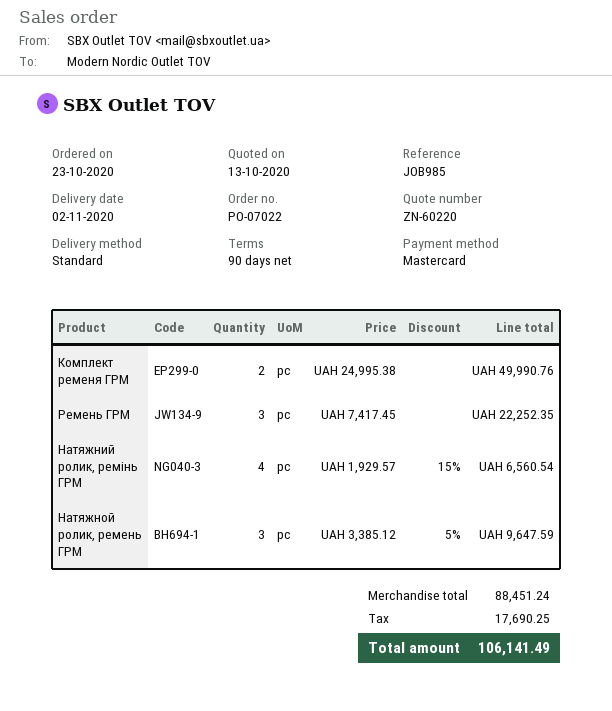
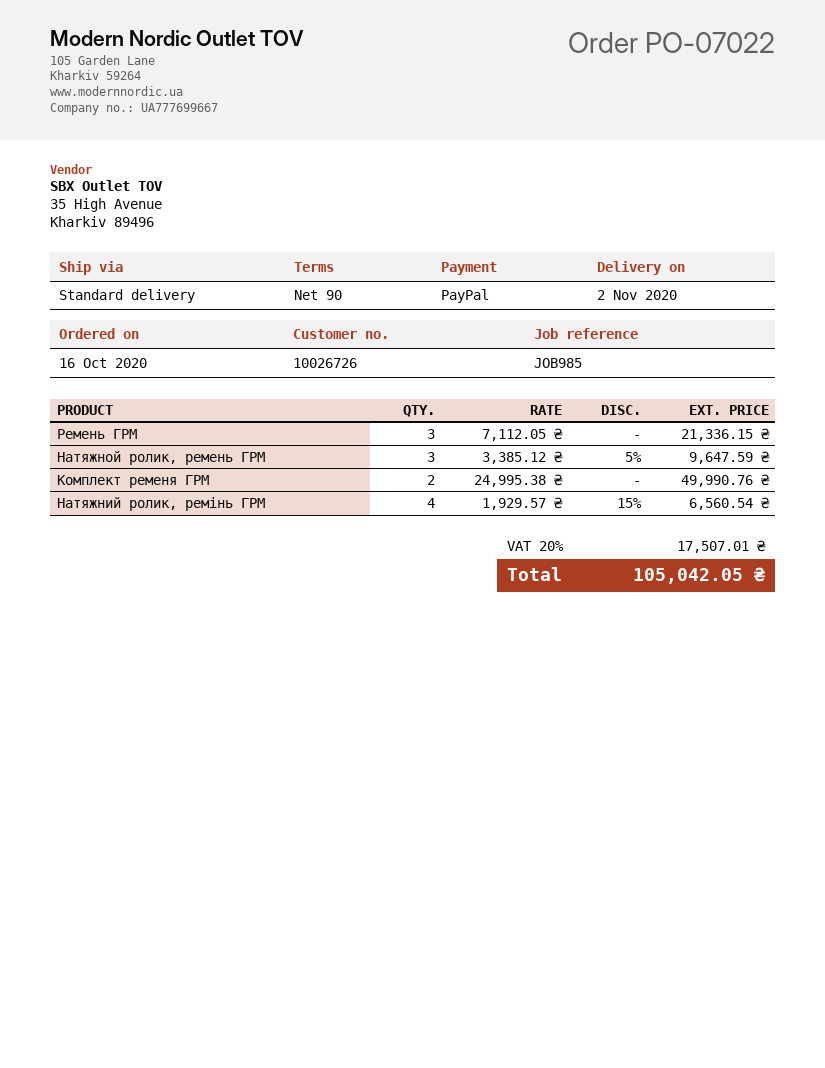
order date: 2020-10-23 -> 2020-10-16
payment method: Mastercard -> PayPal
Ремень ГРМ: 3 x 7417.45 = 22252.35 -> 3 x 7112.05 = 21336.15
tax: 17690.25 -> 17507.01
total: 106141.49 -> 105042.05

